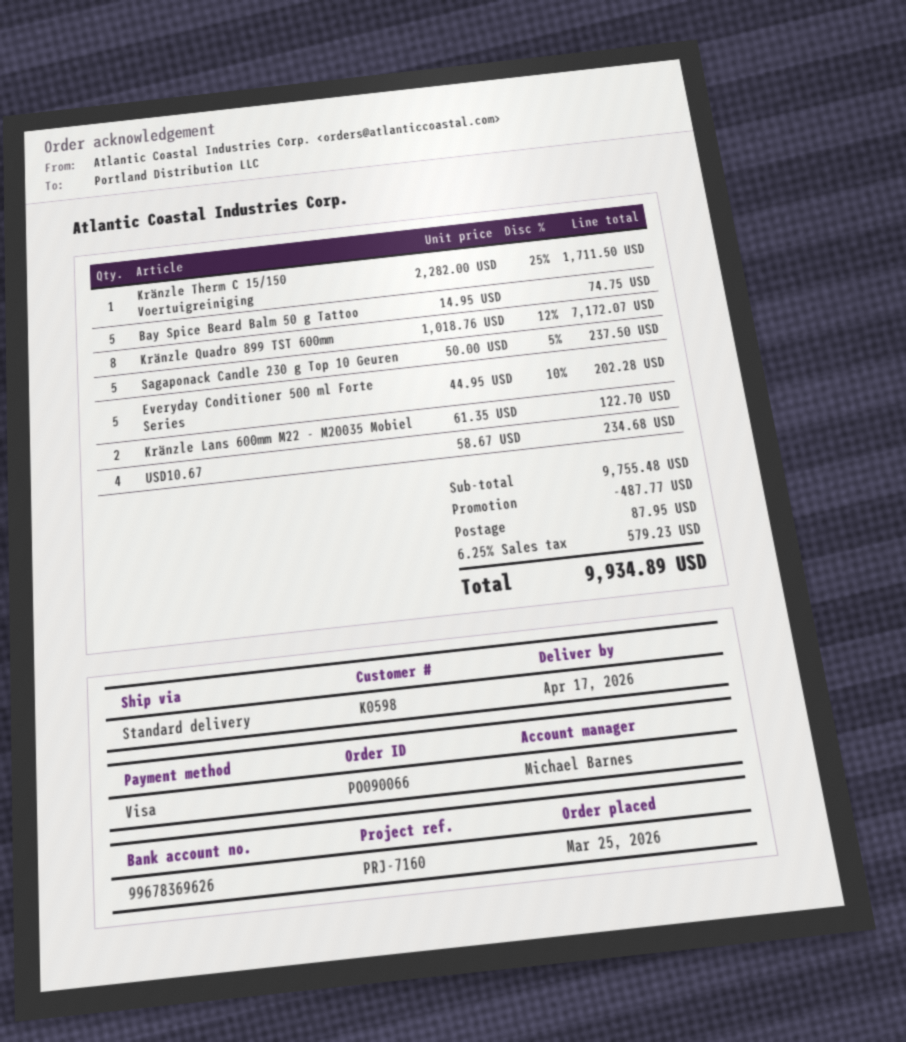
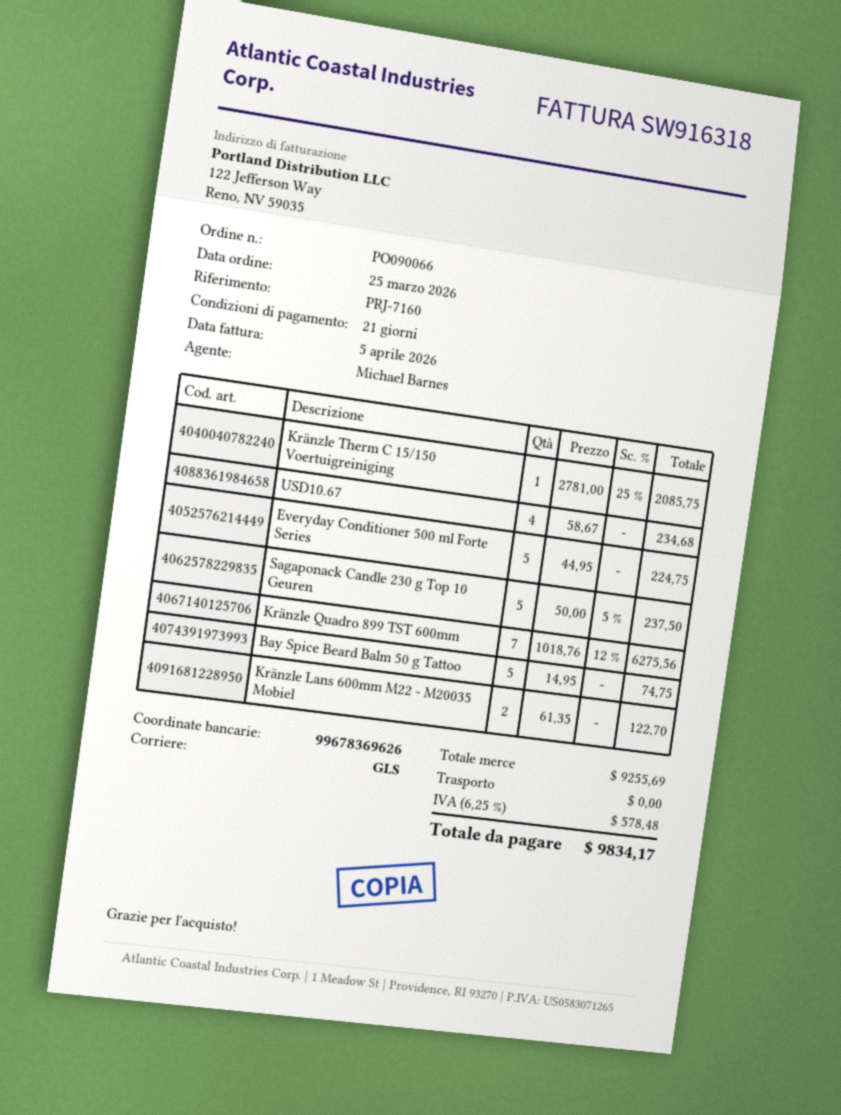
shipping method: standard -> GLS
Kränzle Therm C 15/150 Voertuigreiniging: 1 x 2282.00 - 25% = 1711.50 -> 1 x 2781.00 - 25% = 2085.75
Kränzle Quadro 899 TST 600mm: 8 x 1018.76 - 12% = 7172.07 -> 7 x 1018.76 - 12% = 6275.56
Everyday Conditioner 500 ml Forte Series: 5 x 44.95 - 10% = 202.28 -> 5 x 44.95 = 224.75
subtotal: 9755.48 -> 9255.69
discount: 487.77 -> none
shipping: 87.95 -> 0.00
tax: 6.25% = 579.23 -> 6.25% = 578.48
total: 9934.89 -> 9834.17

